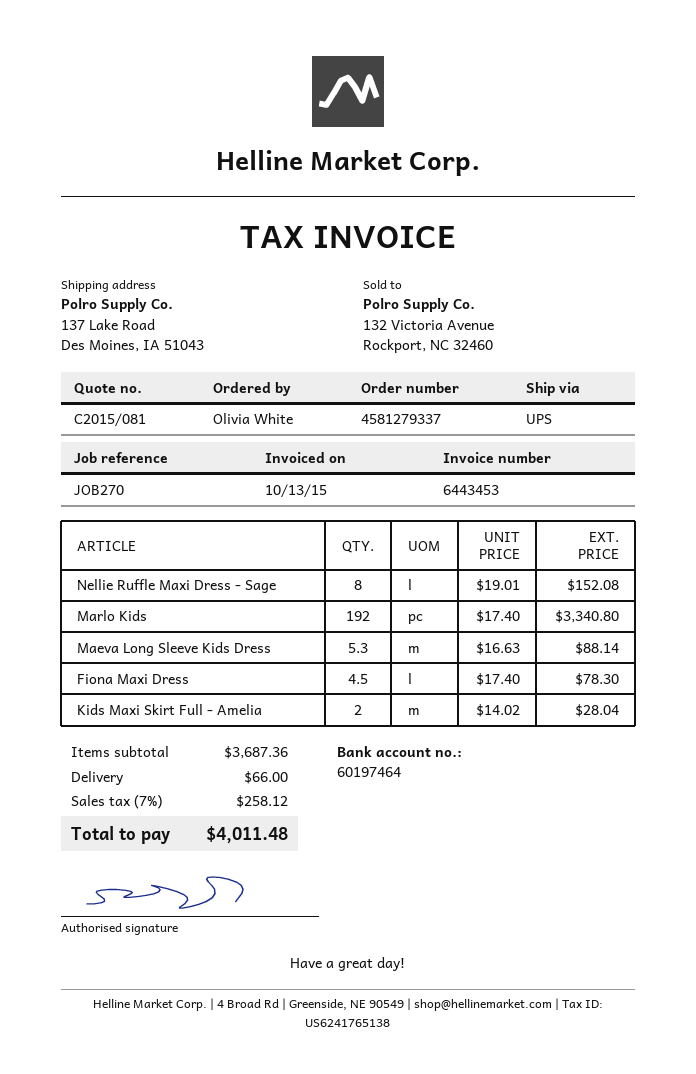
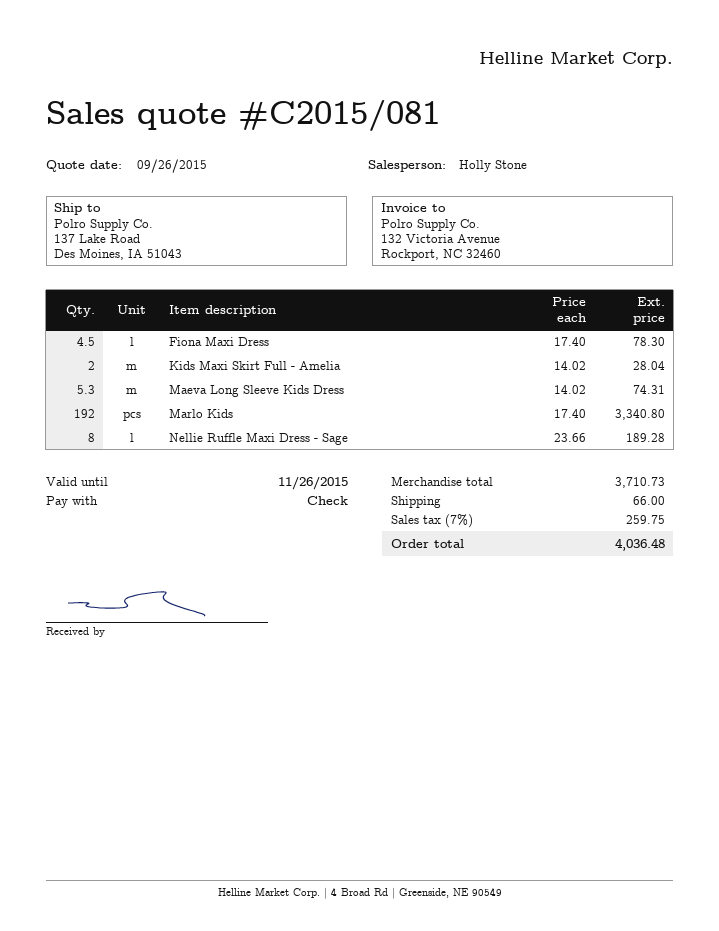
Nellie Ruffle Maxi Dress - Sage: 8 x 19.01 = 152.08 -> 8 x 23.66 = 189.28
Maeva Long Sleeve Kids Dress: 5.3 x 16.63 = 88.14 -> 5.3 x 14.02 = 74.31
subtotal: 3687.36 -> 3710.73
tax: 7% = 258.12 -> 7% = 259.75
total: 4011.48 -> 4036.48

